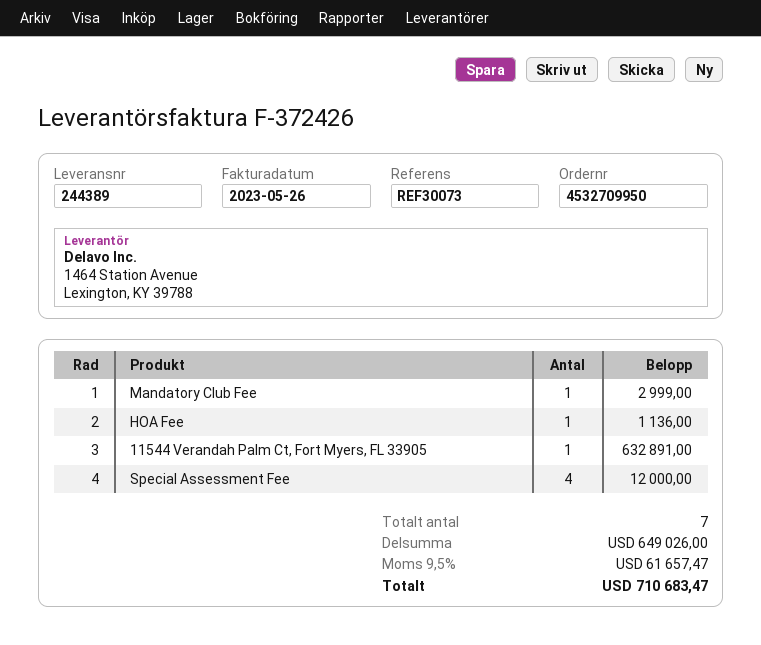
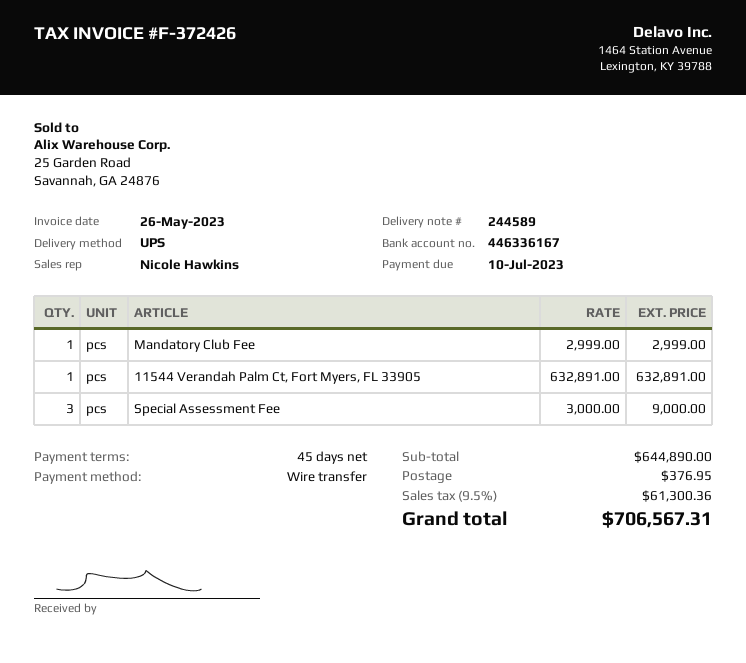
delivery note number: 244389 -> 244589
HOA Fee: 1 for 1136.00 -> none
Special Assessment Fee: 4 for 12000.00 -> 3 for 9000.00
subtotal: 649026.00 -> 644890.00
shipping: none -> 376.95
tax: 9.5% = 61657.47 -> 9.5% = 61300.36
total: 710683.47 -> 706567.31

